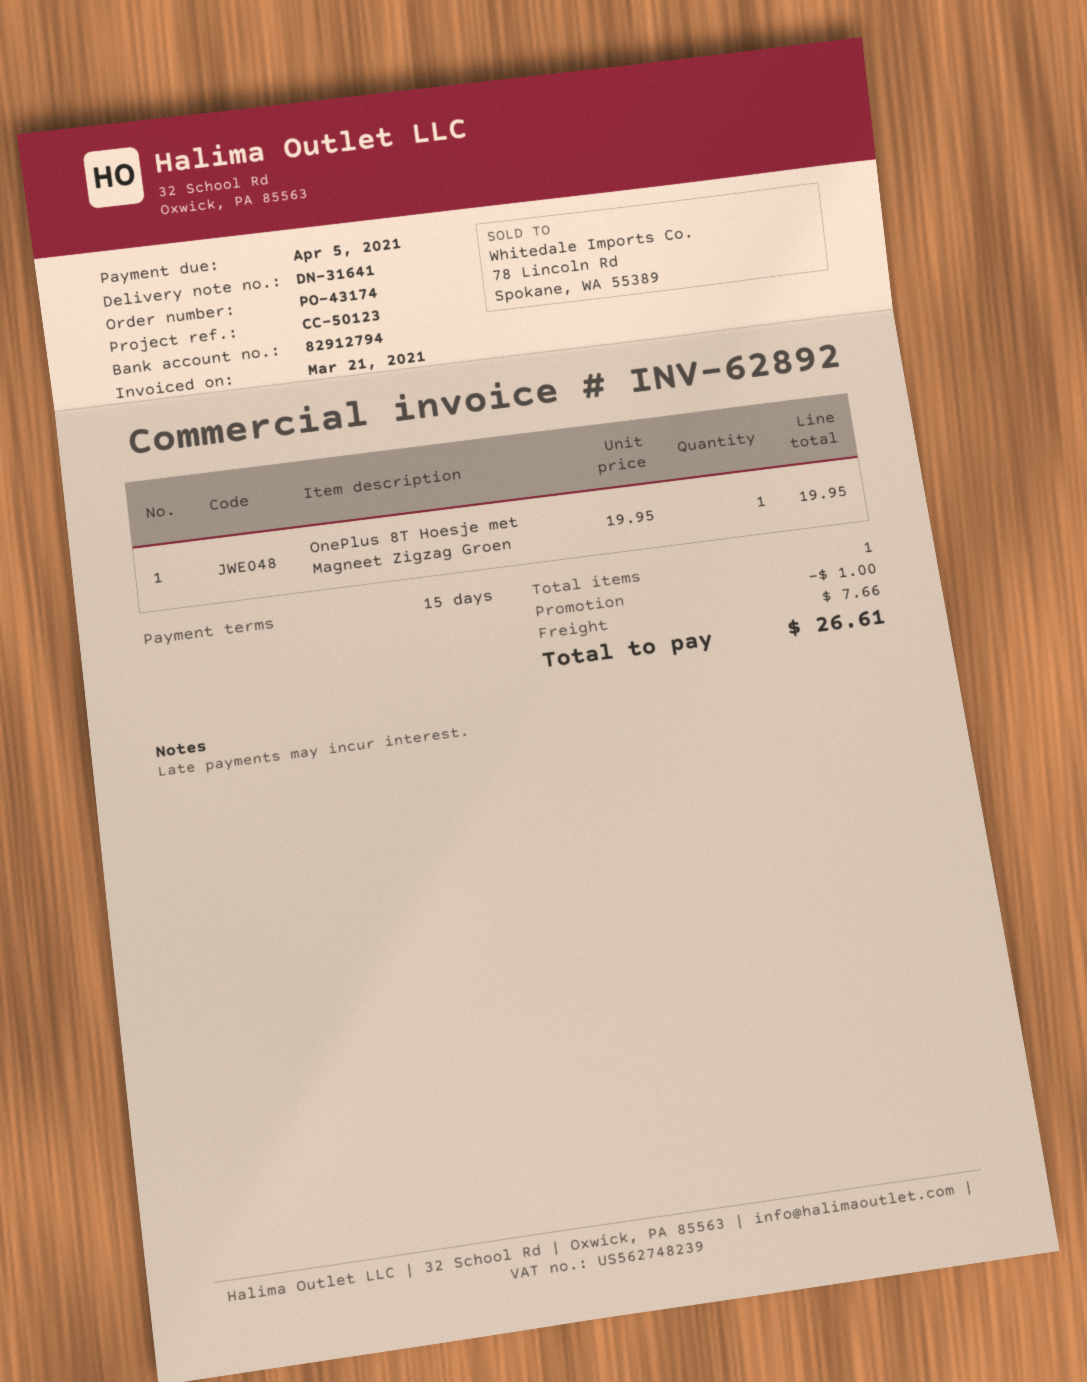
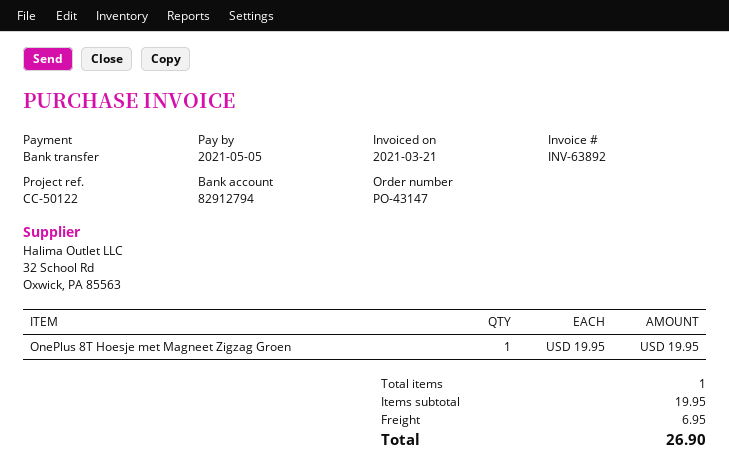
order number: PO-43174 -> PO-43147
invoice number: INV-62892 -> INV-63892
due date: 2021-04-05 -> 2021-05-05
reference: CC-50123 -> CC-50122
discount: 1.00 -> none
shipping: 7.66 -> 6.95
total: 26.61 -> 26.90

